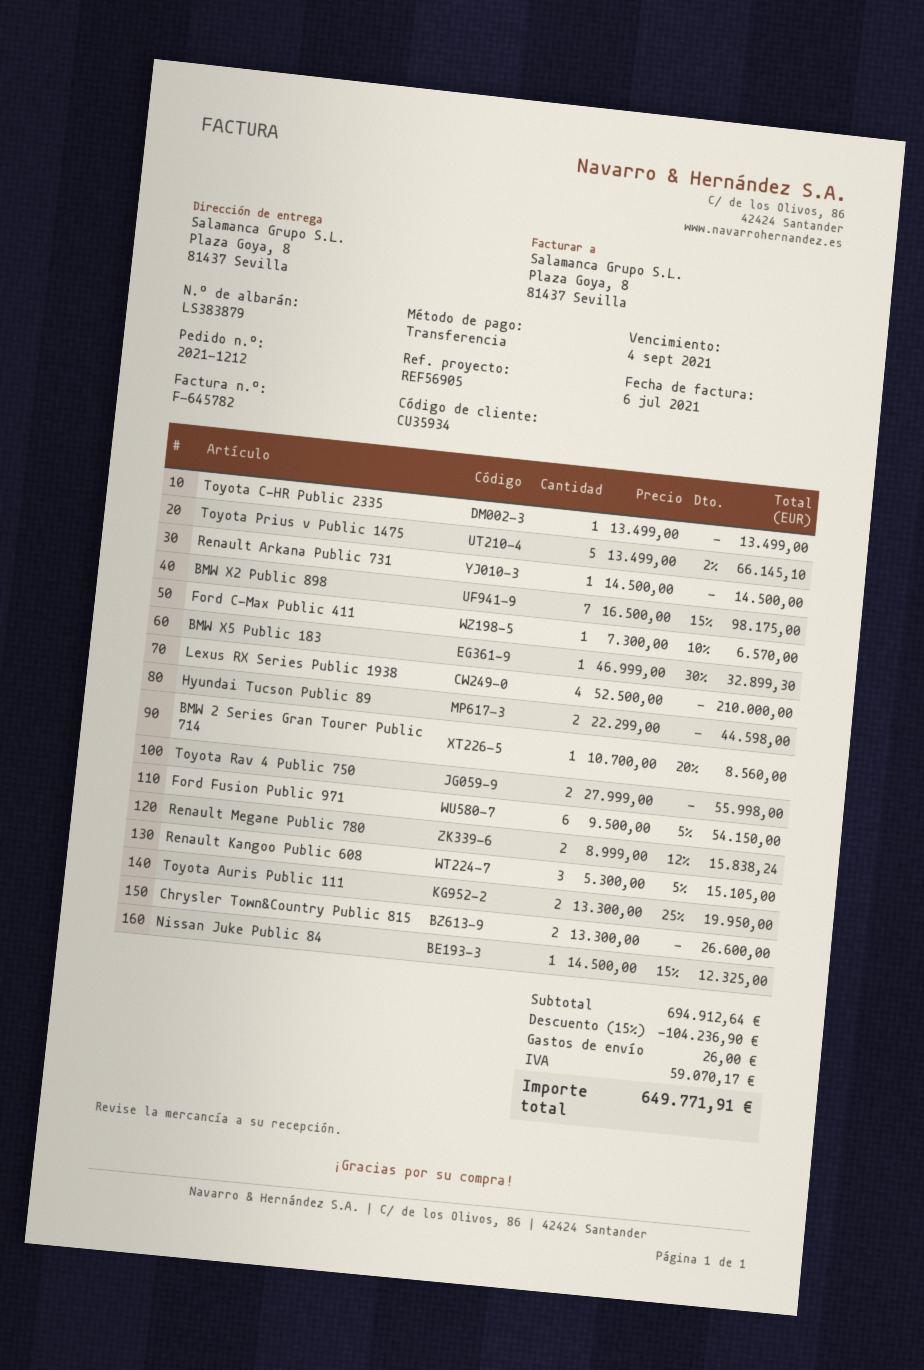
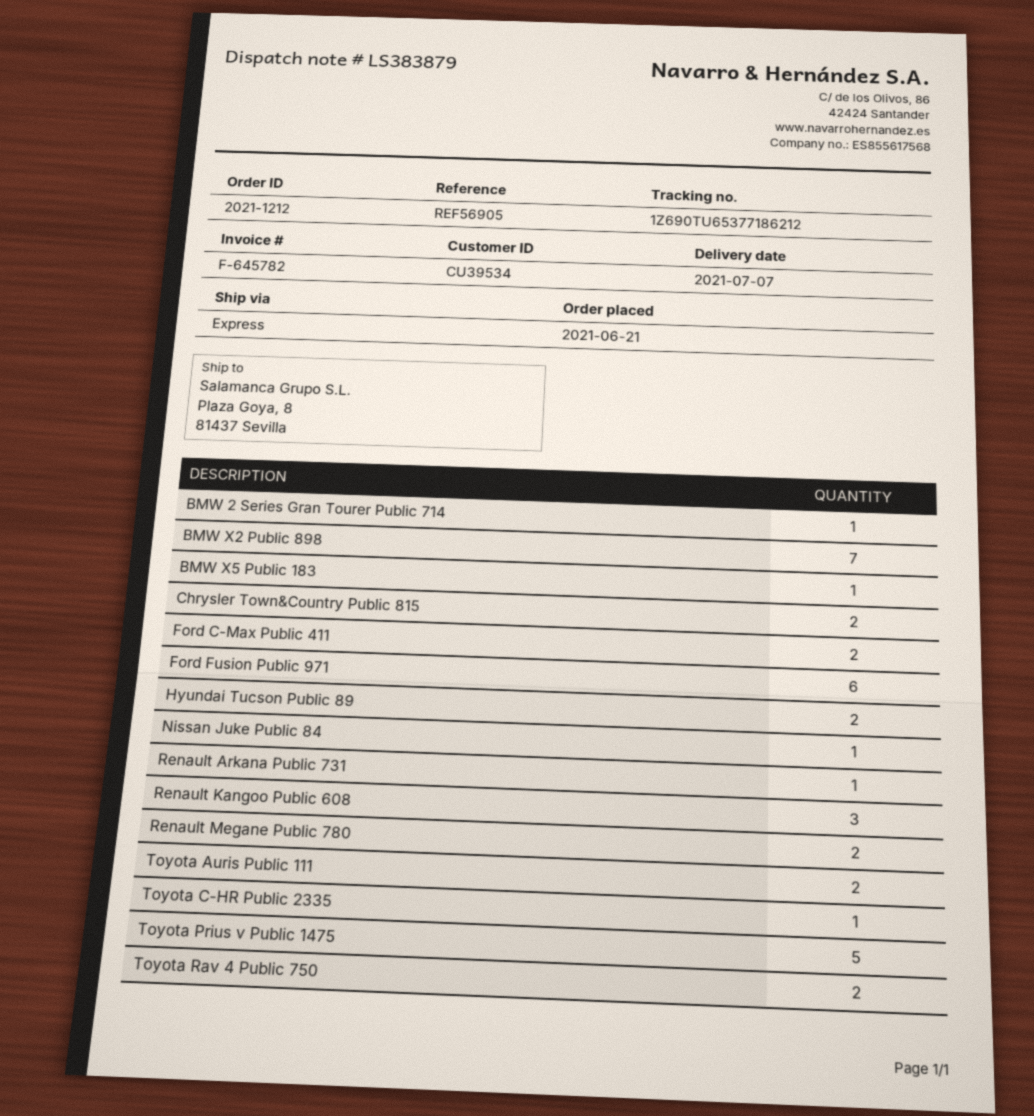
customer number: CU35934 -> CU39534
Ford C-Max Public 411: 1 -> 2
Lexus RX Series Public 1938: 4 -> none

